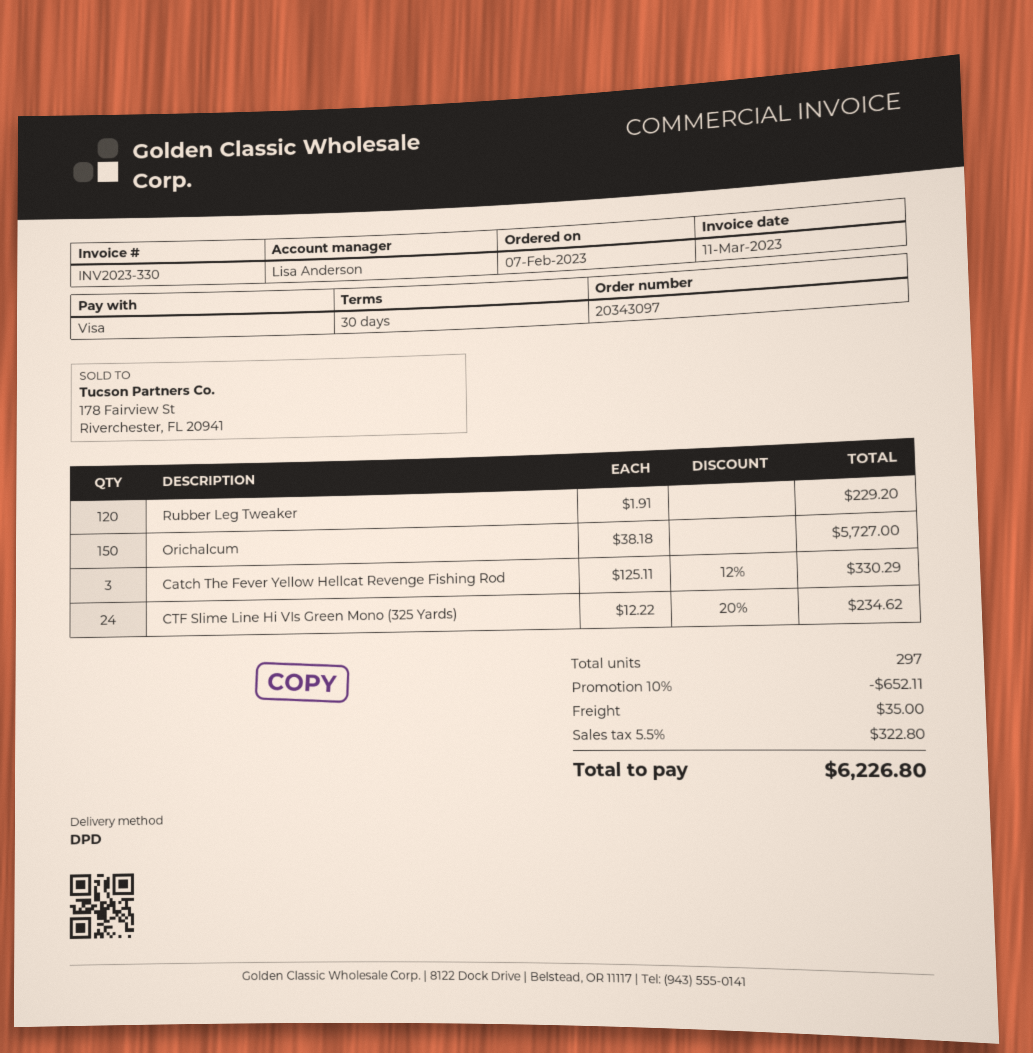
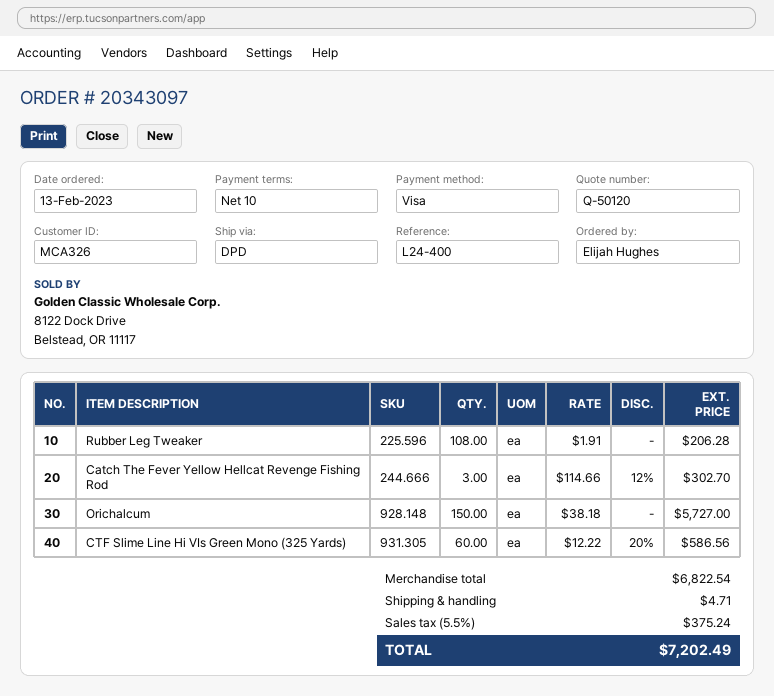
order date: 2023-02-07 -> 2023-02-13
payment terms: 30 days -> 10 days
Rubber Leg Tweaker: 120 x 1.91 = 229.20 -> 108 x 1.91 = 206.28
Catch The Fever Yellow Hellcat Revenge Fishing Rod: 3 x 125.11 - 12% = 330.29 -> 3 x 114.66 - 12% = 302.70
CTF Slime Line Hi VIs Green Mono (325 Yards): 24 x 12.22 - 20% = 234.62 -> 60 x 12.22 - 20% = 586.56
discount: 10% = 652.11 -> none
shipping: 35.00 -> 4.71
tax: 5.5% = 322.80 -> 5.5% = 375.24
total: 6226.80 -> 7202.49

